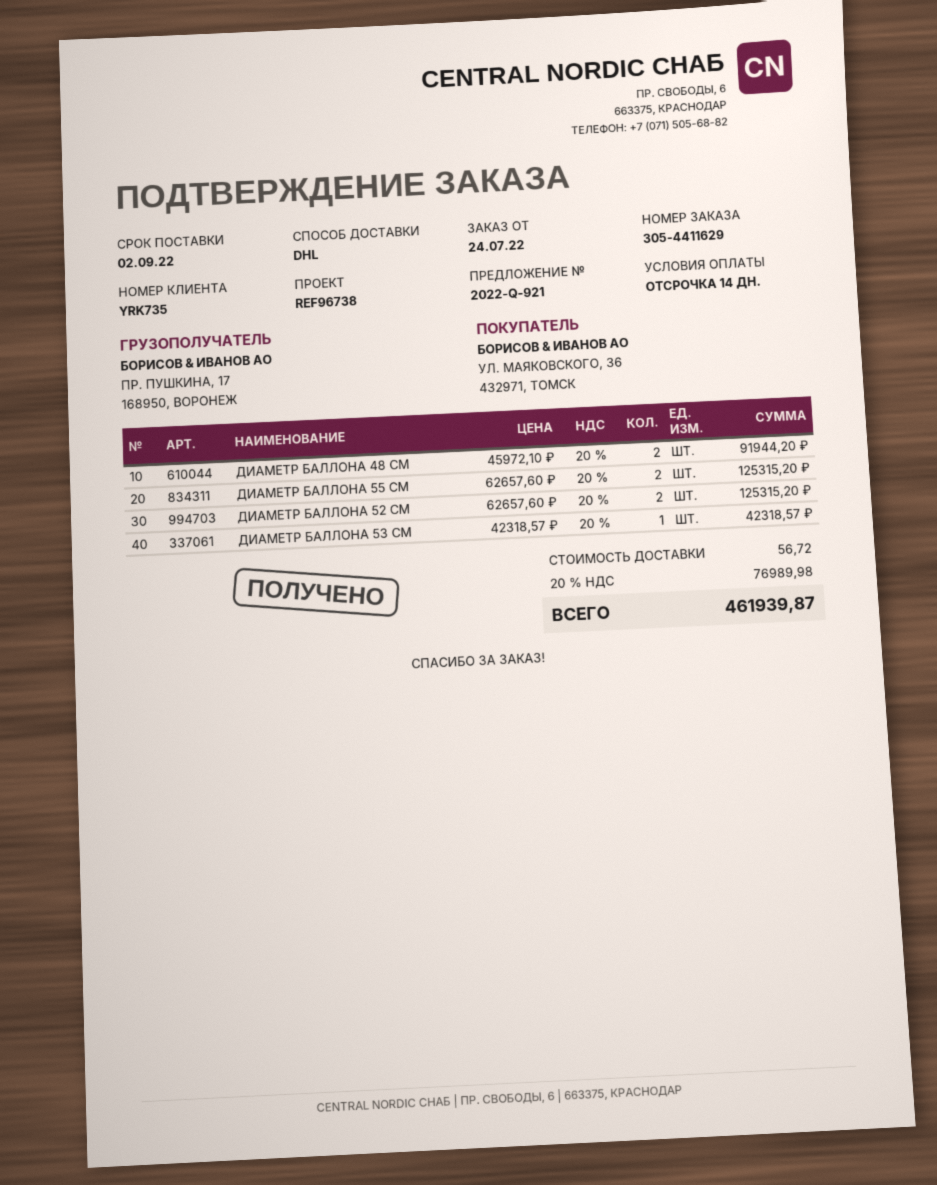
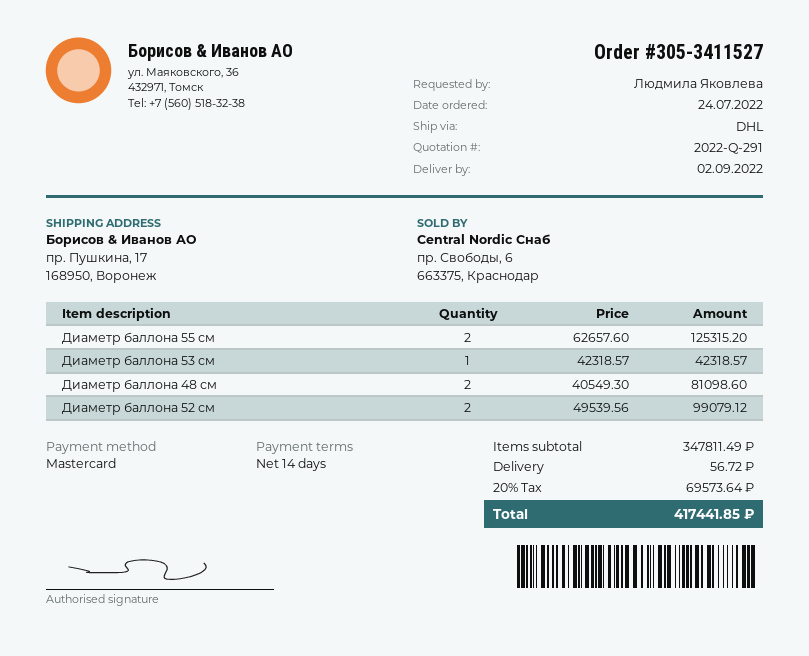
quote number: 2022-Q-921 -> 2022-Q-291
order number: 305-4411629 -> 305-3411527
ДИАМЕТР БАЛЛОНА 48 СМ: 2 x 45972.10 = 91944.20 -> 2 x 40549.30 = 81098.60
ДИАМЕТР БАЛЛОНА 52 СМ: 2 x 62657.60 = 125315.20 -> 2 x 49539.56 = 99079.12
tax: 20% = 76989.98 -> 20% = 69573.64
total: 461939.87 -> 417441.85

